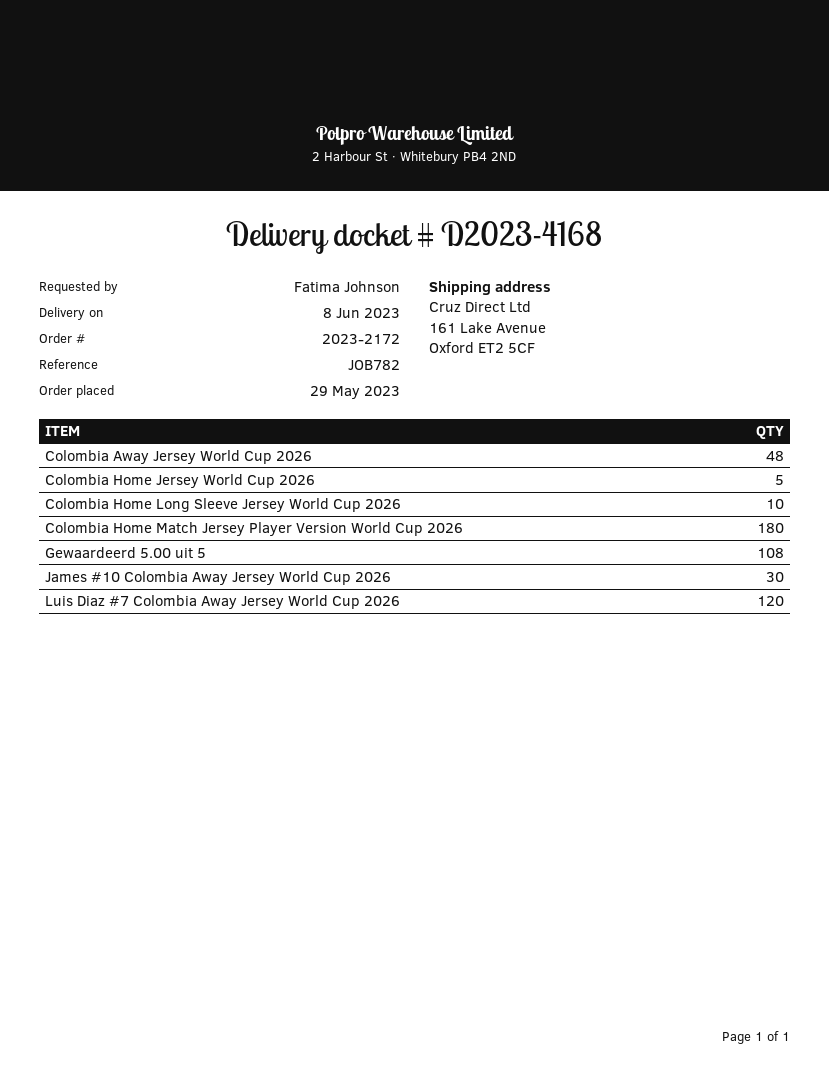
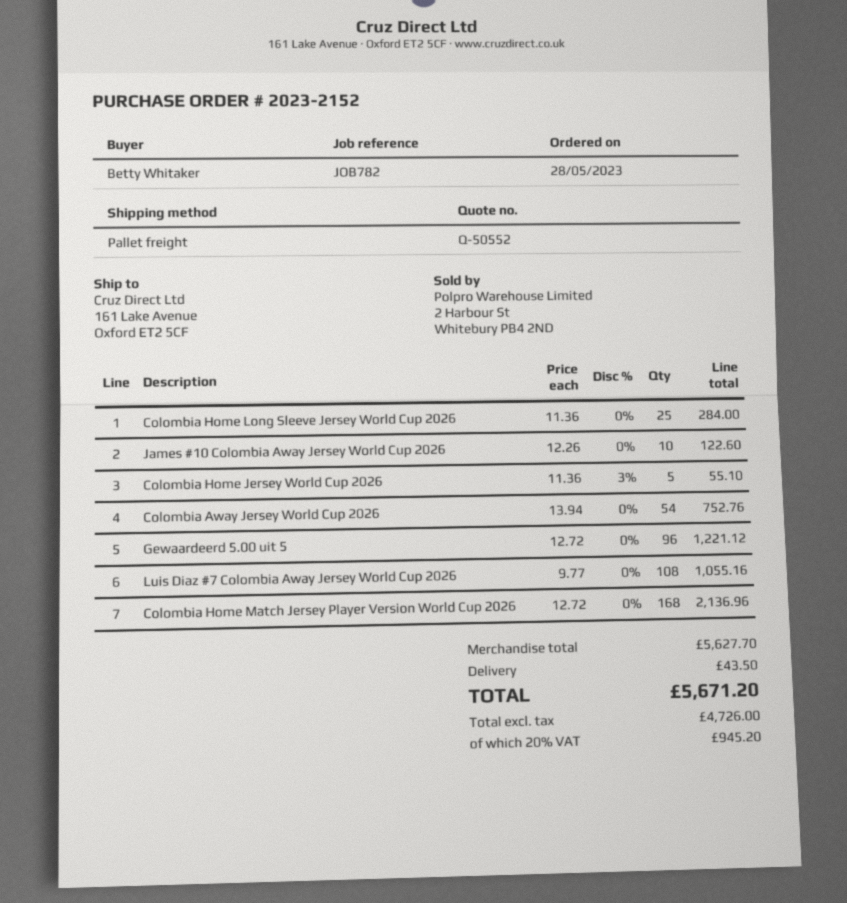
order number: 2023-2172 -> 2023-2152
order date: 2023-05-29 -> 2023-05-28
ordered by: Fatima Johnson -> Betty Whitaker
Colombia Away Jersey World Cup 2026: 48 -> 54
Colombia Home Long Sleeve Jersey World Cup 2026: 10 -> 25
Colombia Home Match Jersey Player Version World Cup 2026: 180 -> 168
Gewaardeerd 5.00 uit 5: 108 -> 96
James #10 Colombia Away Jersey World Cup 2026: 30 -> 10
Luis Diaz #7 Colombia Away Jersey World Cup 2026: 120 -> 108

